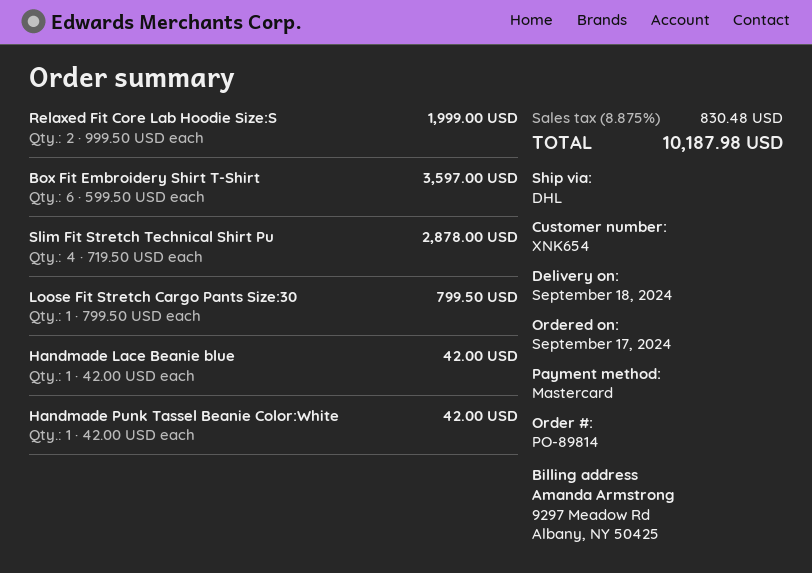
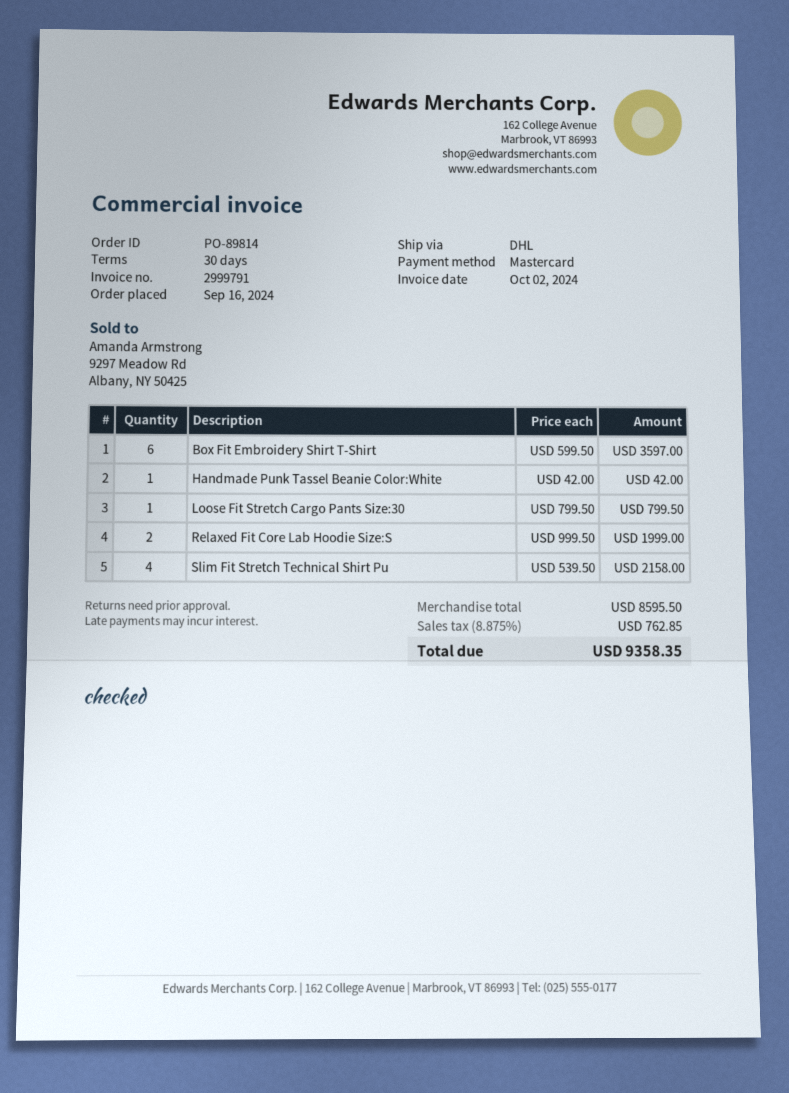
order date: 2024-09-17 -> 2024-09-16
Slim Fit Stretch Technical Shirt Pu: 4 x 719.50 = 2878.00 -> 4 x 539.50 = 2158.00
Handmade Lace Beanie blue: 1 x 42.00 = 42.00 -> none
tax: 8.875% = 830.48 -> 8.875% = 762.85
total: 10187.98 -> 9358.35

